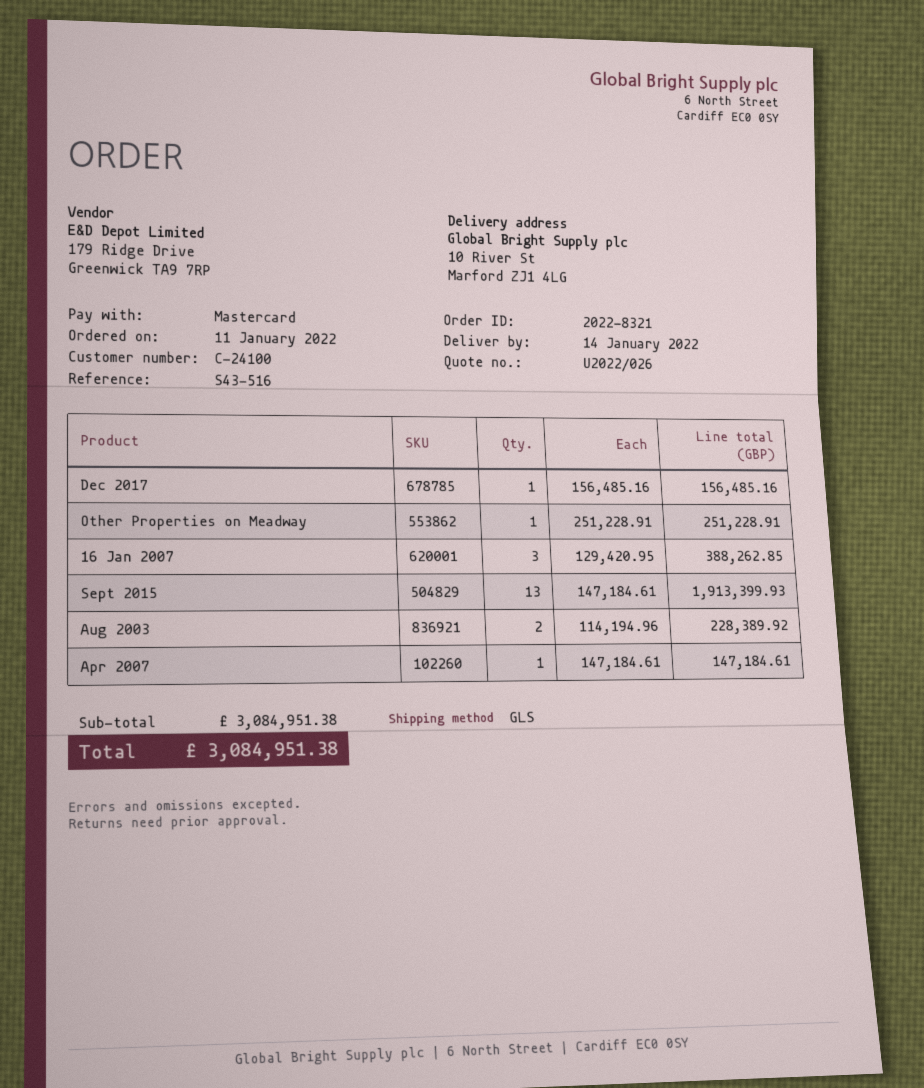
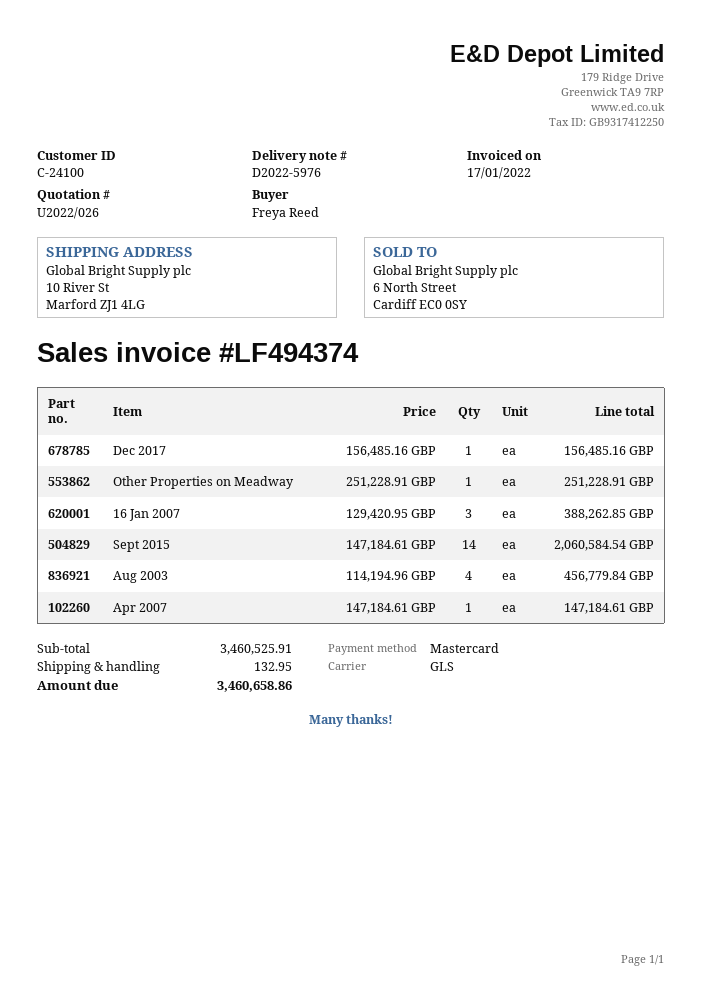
Sept 2015: 13 x 147184.61 = 1913399.93 -> 14 x 147184.61 = 2060584.54
Aug 2003: 2 x 114194.96 = 228389.92 -> 4 x 114194.96 = 456779.84
subtotal: 3084951.38 -> 3460525.91
shipping: none -> 132.95
total: 3084951.38 -> 3460658.86

